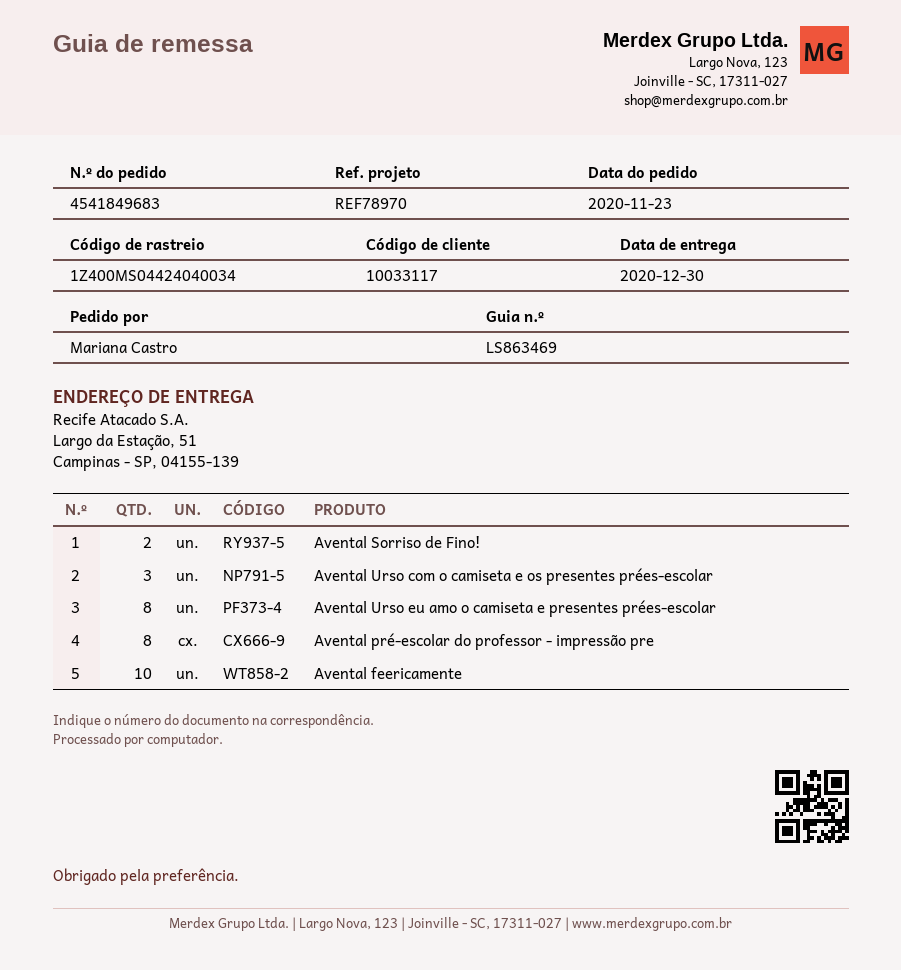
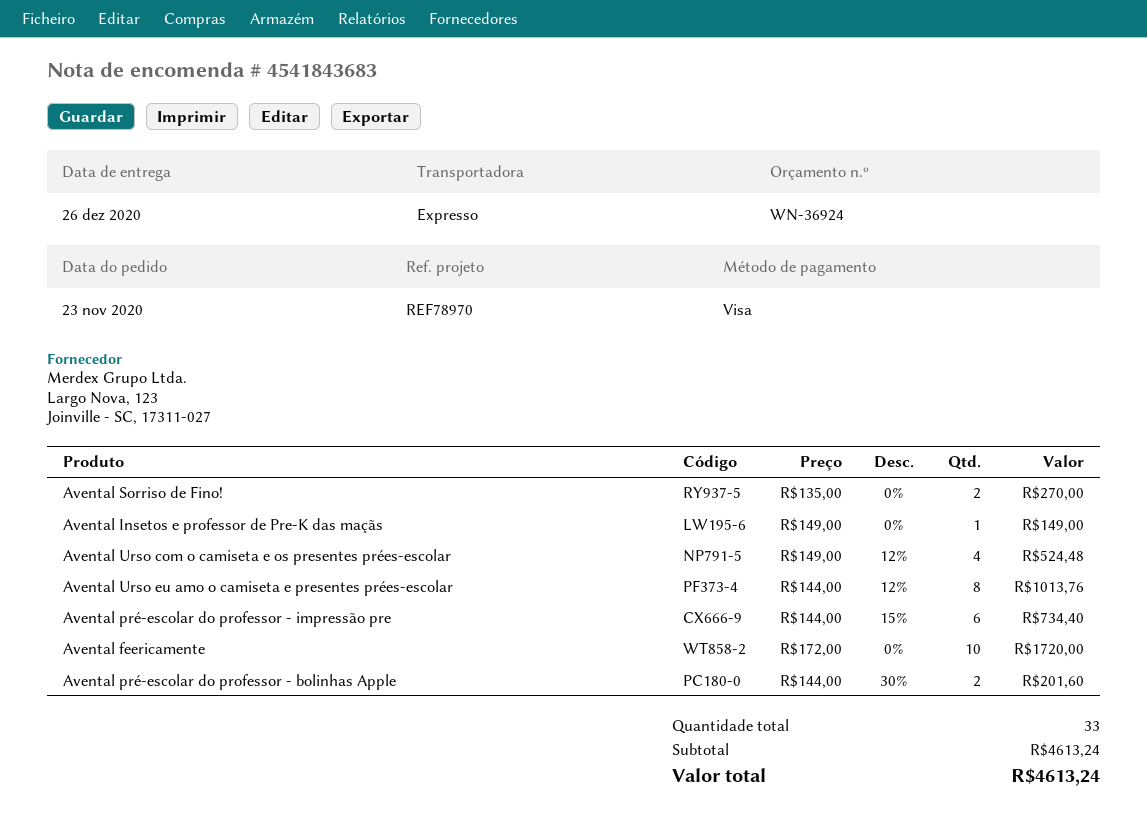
order number: 4541849683 -> 4541843683
delivery date: 2020-12-30 -> 2020-12-26
Avental Urso com o camiseta e os presentes prées-escolar: 3 -> 4
Avental pré-escolar do professor - impressão pre: 8 -> 6
Avental Insetos e professor de Pre-K das maçãs: none -> 1
Avental pré-escolar do professor - bolinhas Apple: none -> 2

